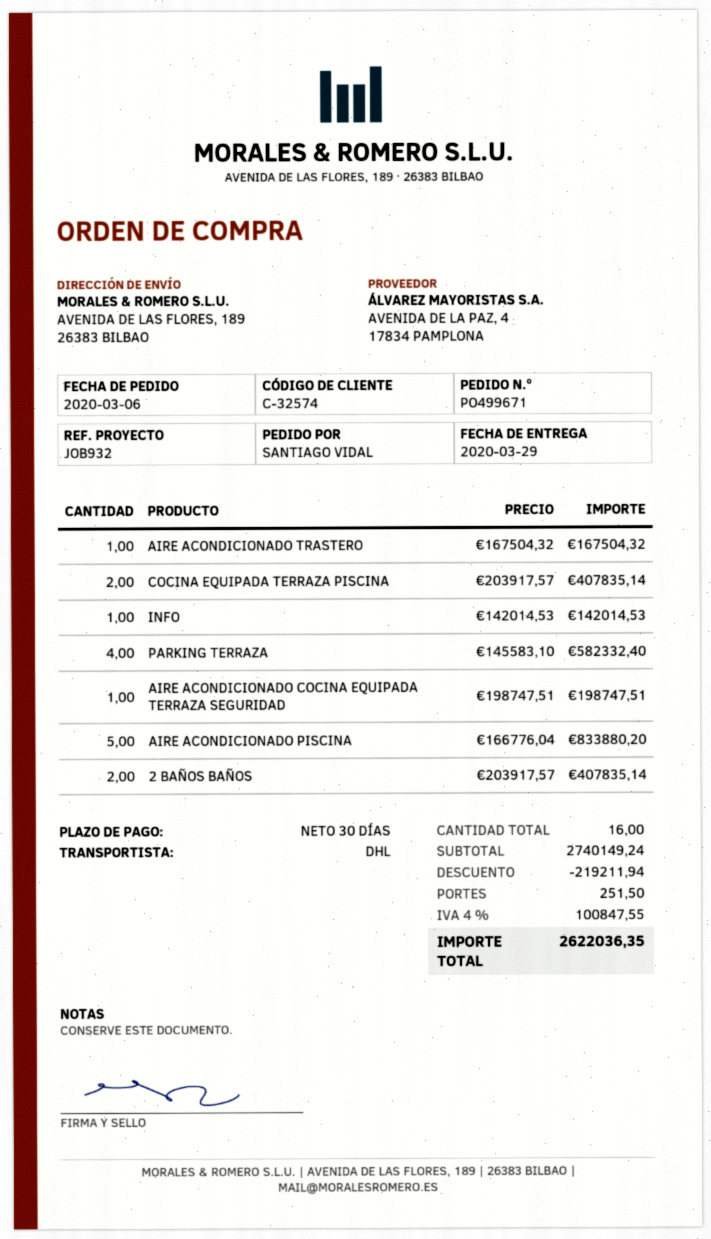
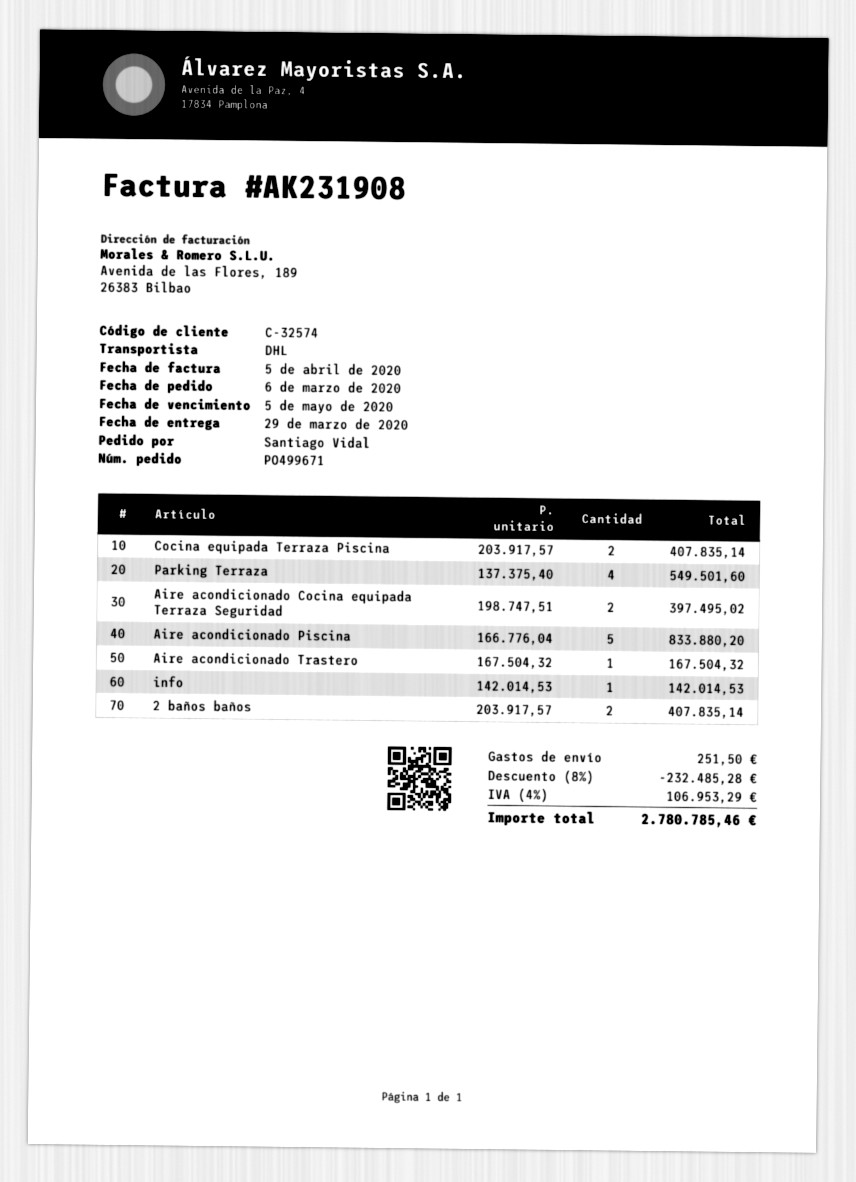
PARKING TERRAZA: 4 x 145583.10 = 582332.40 -> 4 x 137375.40 = 549501.60
AIRE ACONDICIONADO COCINA EQUIPADA TERRAZA SEGURIDAD: 1 x 198747.51 = 198747.51 -> 2 x 198747.51 = 397495.02
discount: 219211.94 -> 232485.28
tax: 4% = 100847.55 -> 4% = 106953.29
total: 2622036.35 -> 2780785.46

